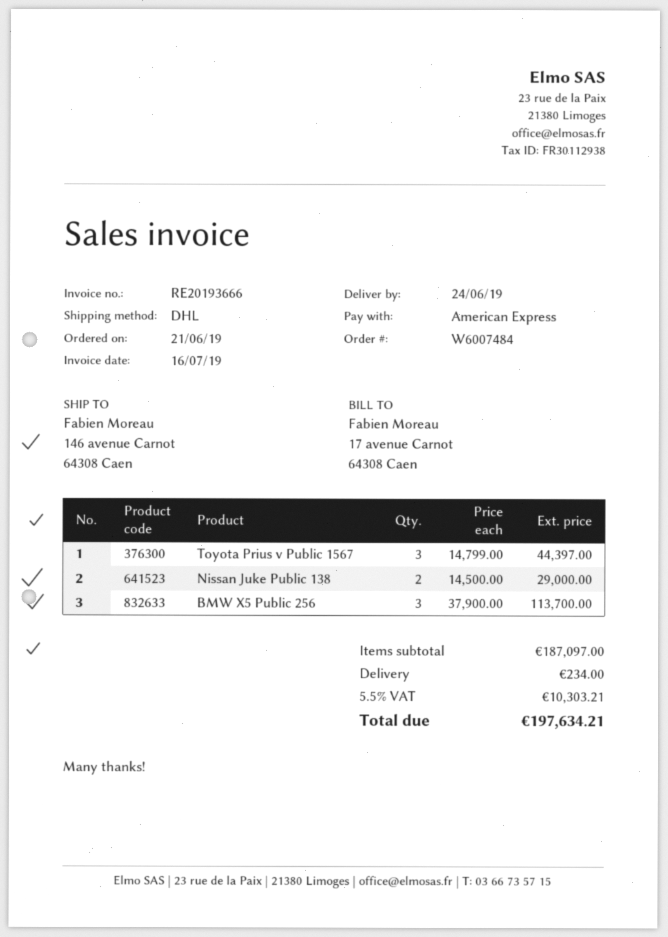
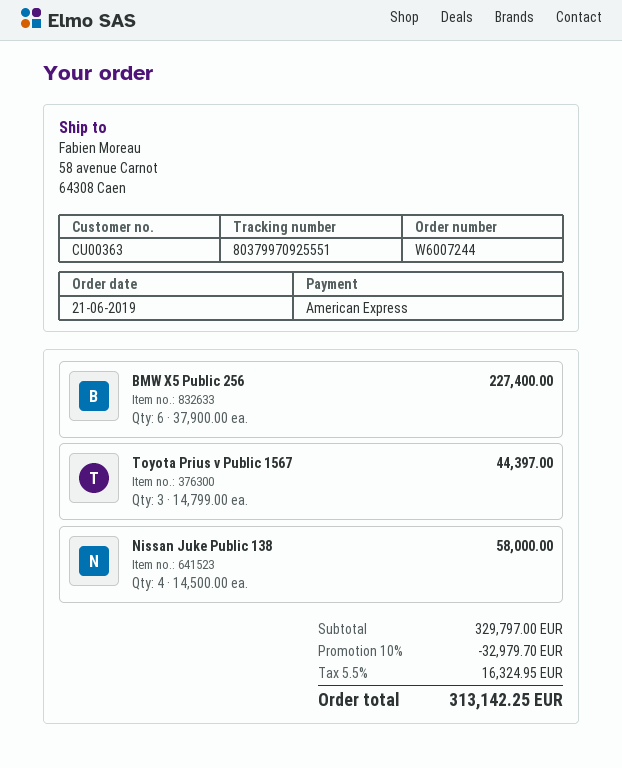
order number: W6007484 -> W6007244
ship to: 146 avenue Carnot, 64308 Caen -> 58 avenue Carnot, 64308 Caen
Nissan Juke Public 138: 2 x 14500.00 = 29000.00 -> 4 x 14500.00 = 58000.00
BMW X5 Public 256: 3 x 37900.00 = 113700.00 -> 6 x 37900.00 = 227400.00
subtotal: 187097.00 -> 329797.00
discount: none -> 10% = 32979.70
shipping: 234.00 -> none
tax: 5.5% = 10303.21 -> 5.5% = 16324.95
total: 197634.21 -> 313142.25

